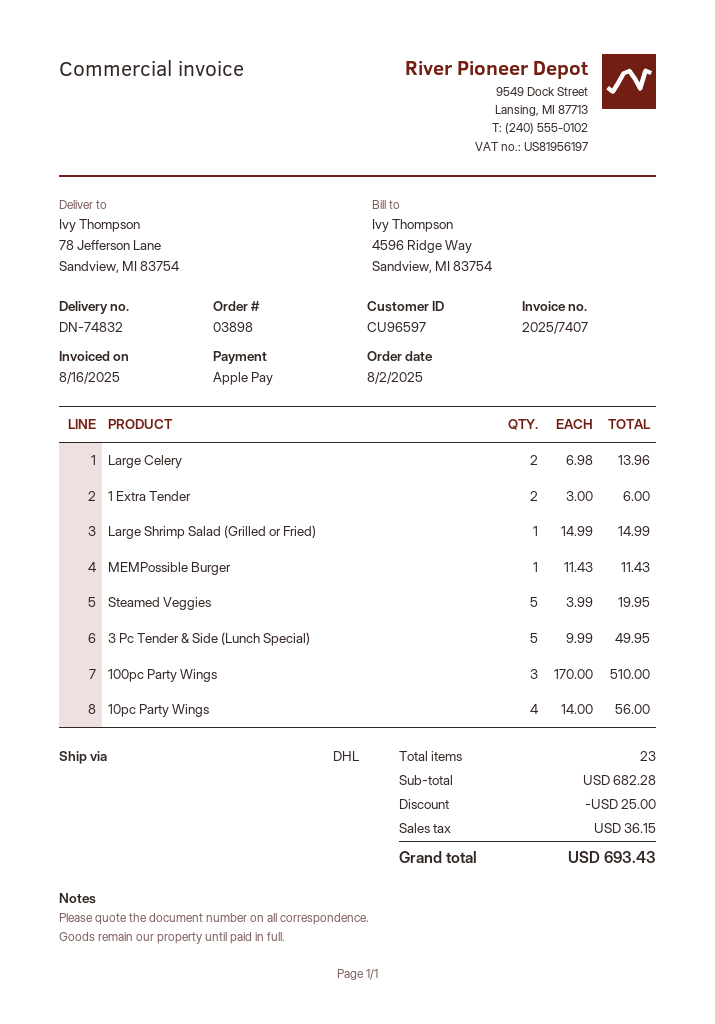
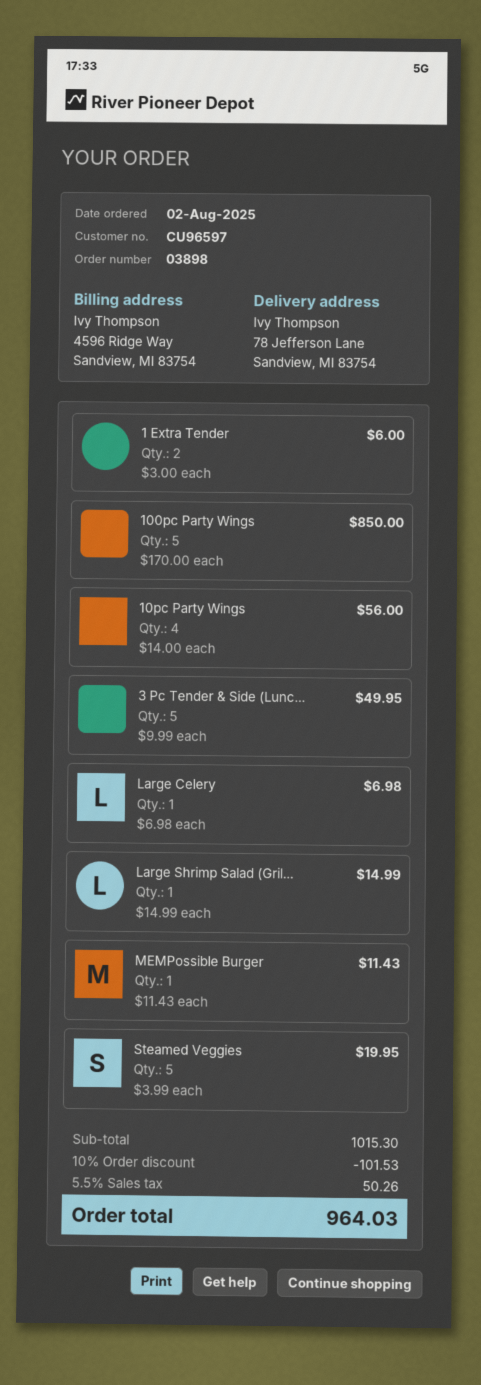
Large Celery: 2 x 6.98 = 13.96 -> 1 x 6.98 = 6.98
100pc Party Wings: 3 x 170.00 = 510.00 -> 5 x 170.00 = 850.00
subtotal: 682.28 -> 1015.30
discount: 25.00 -> 101.53
tax: 36.15 -> 50.26
total: 693.43 -> 964.03

